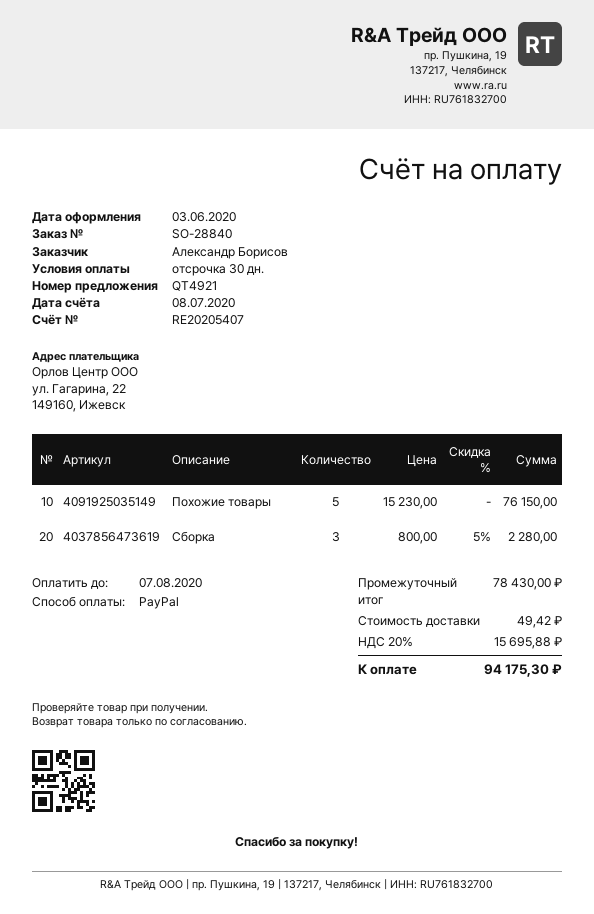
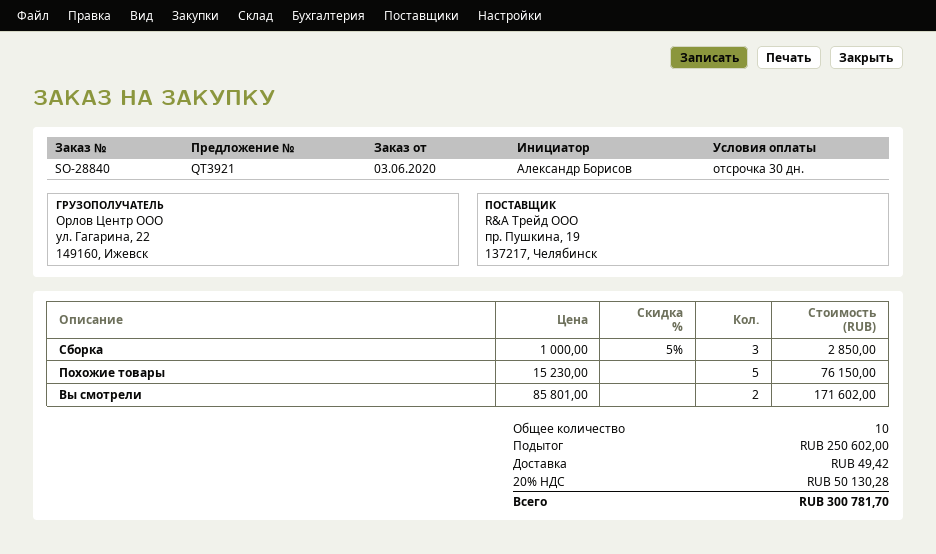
quote number: QT4921 -> QT3921
Сборка: 3 x 800.00 - 5% = 2280.00 -> 3 x 1000.00 - 5% = 2850.00
Вы смотрели: none -> 2 x 85801.00 = 171602.00
subtotal: 78430.00 -> 250602.00
tax: 20% = 15695.88 -> 20% = 50130.28
total: 94175.30 -> 300781.70

